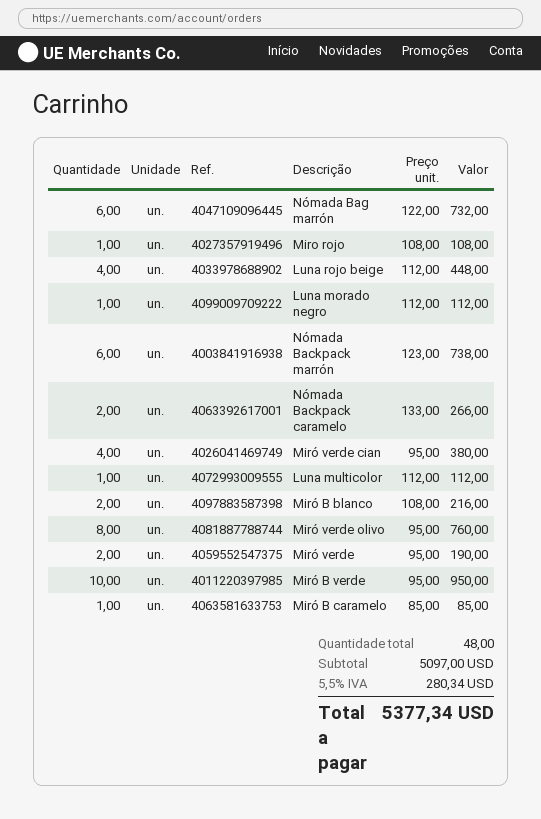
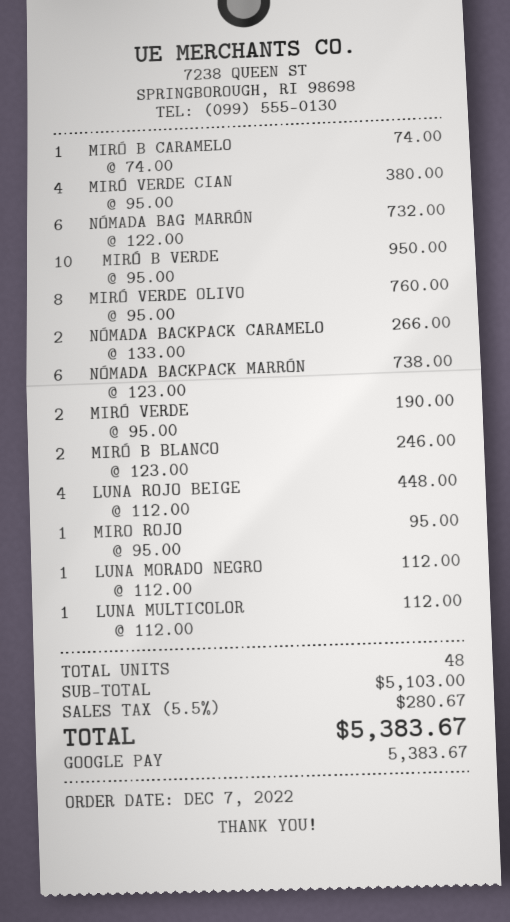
Miro rojo: 1 x 108.00 = 108.00 -> 1 x 95.00 = 95.00
Miró B blanco: 2 x 108.00 = 216.00 -> 2 x 123.00 = 246.00
Miró B caramelo: 1 x 85.00 = 85.00 -> 1 x 74.00 = 74.00
subtotal: 5097.00 -> 5103.00
tax: 5.5% = 280.34 -> 5.5% = 280.67
total: 5377.34 -> 5383.67

